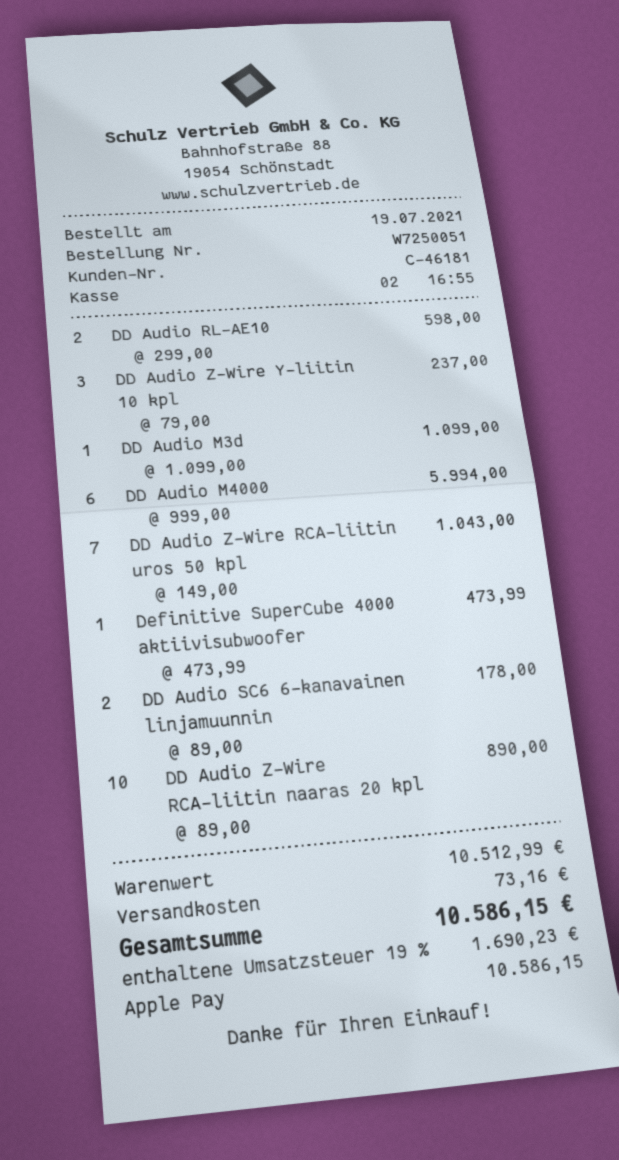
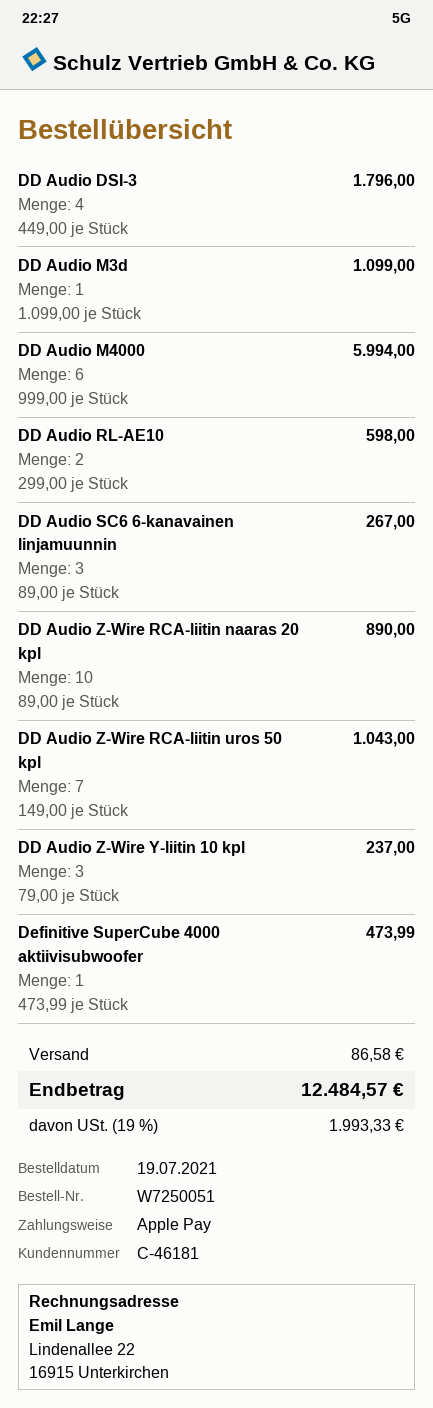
DD Audio SC6 6-kanavainen linjamuunnin: 2 x 89.00 = 178.00 -> 3 x 89.00 = 267.00
DD Audio DSI-3: none -> 4 x 449.00 = 1796.00
shipping: 73.16 -> 86.58
tax: 19% = 1690.23 -> 19% = 1993.33
total: 10586.15 -> 12484.57

